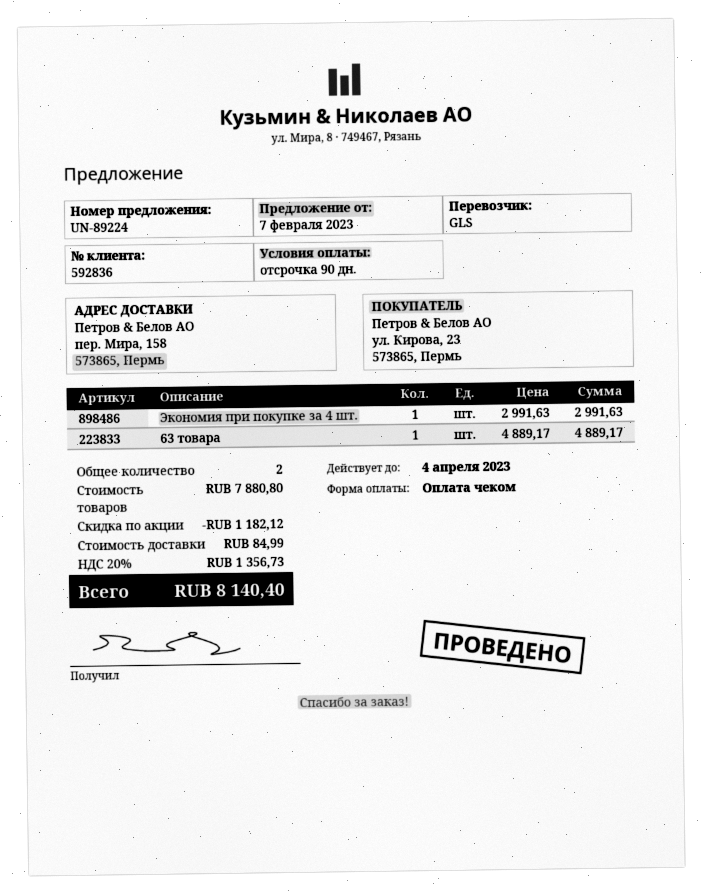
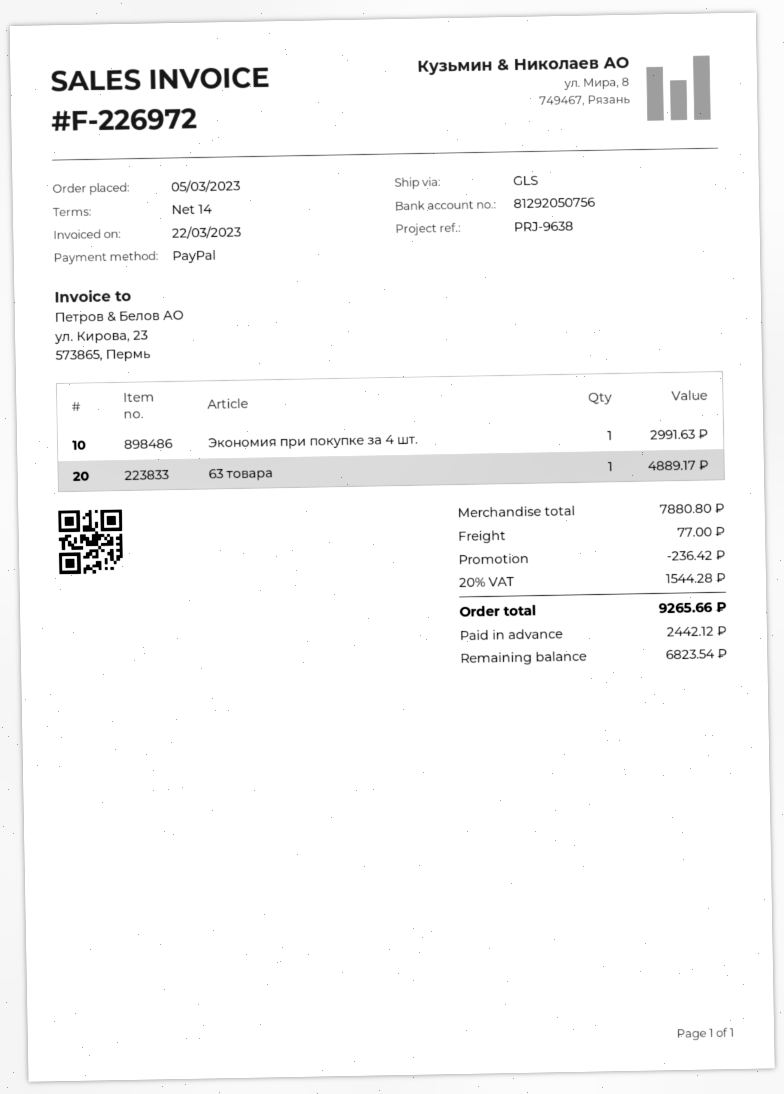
payment terms: 90 days -> 14 days
payment method: cheque -> PayPal
discount: 1182.12 -> 236.42
shipping: 84.99 -> 77.00
tax: 20% = 1356.73 -> 20% = 1544.28
total: 8140.40 -> 9265.66

